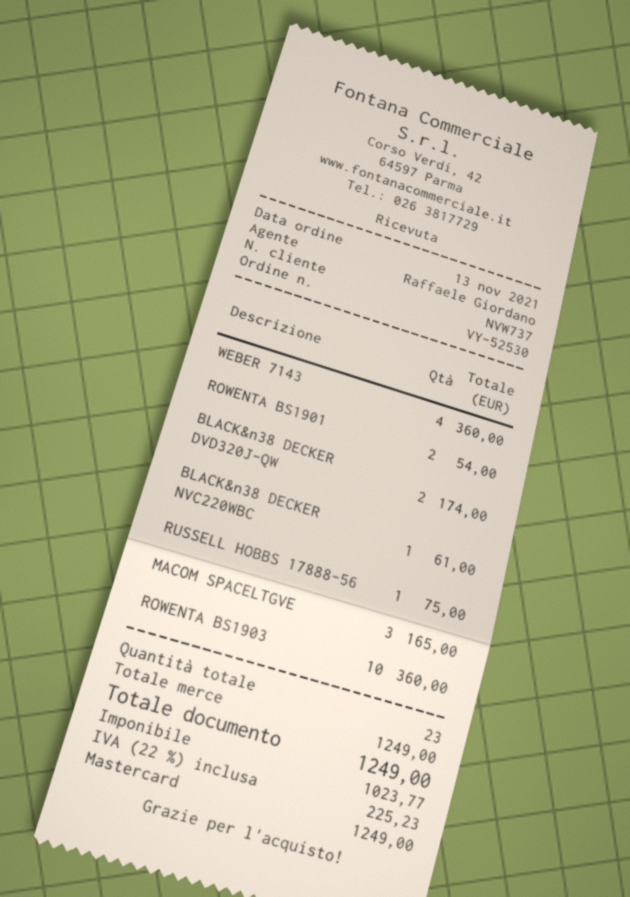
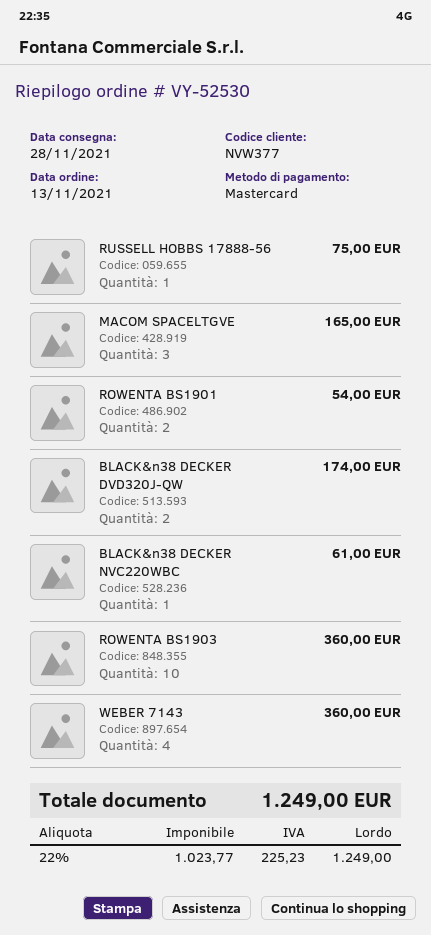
customer number: NVW737 -> NVW377

